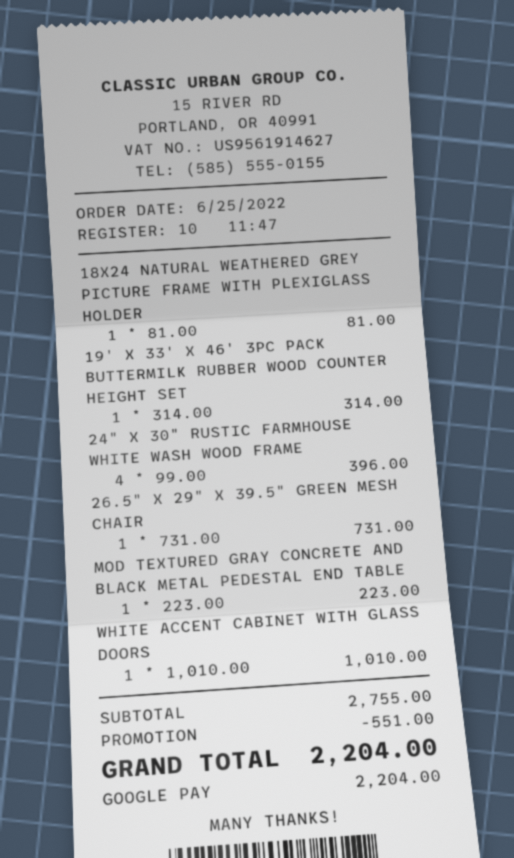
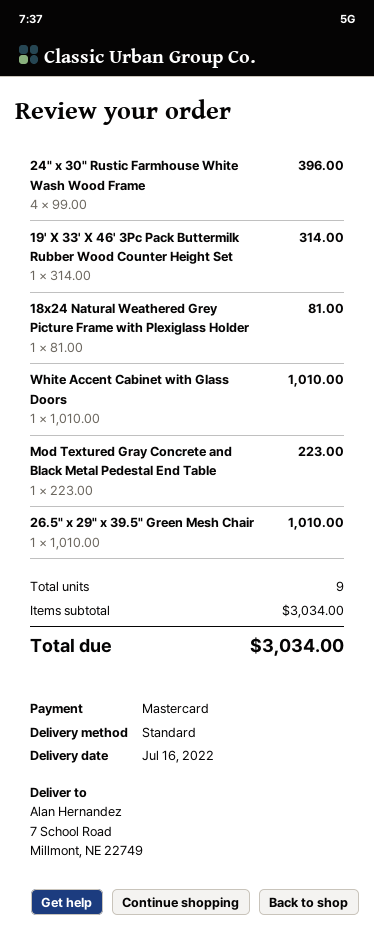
payment method: Google Pay -> Mastercard
26.5" X 29" X 39.5" GREEN MESH CHAIR: 1 x 731.00 = 731.00 -> 1 x 1010.00 = 1010.00
subtotal: 2755.00 -> 3034.00
discount: 551.00 -> none
total: 2204.00 -> 3034.00

